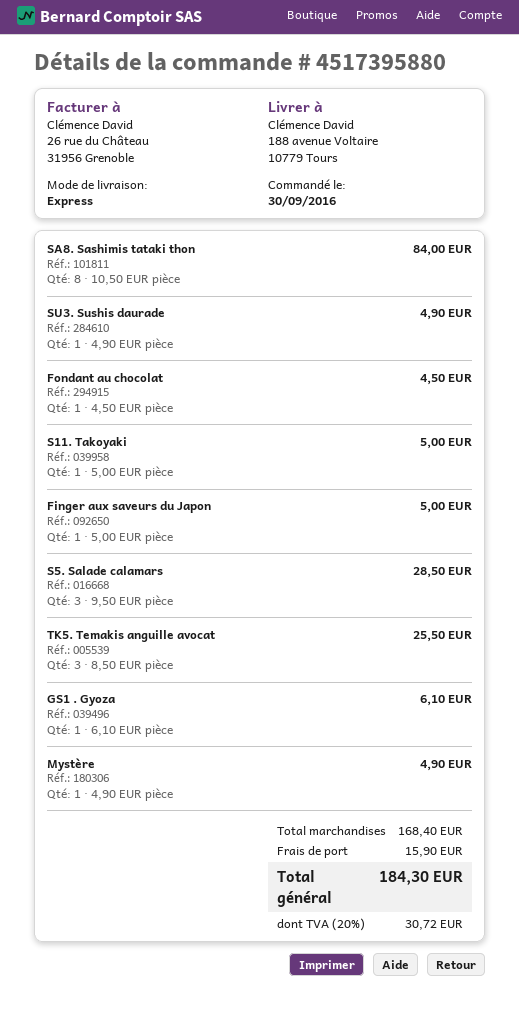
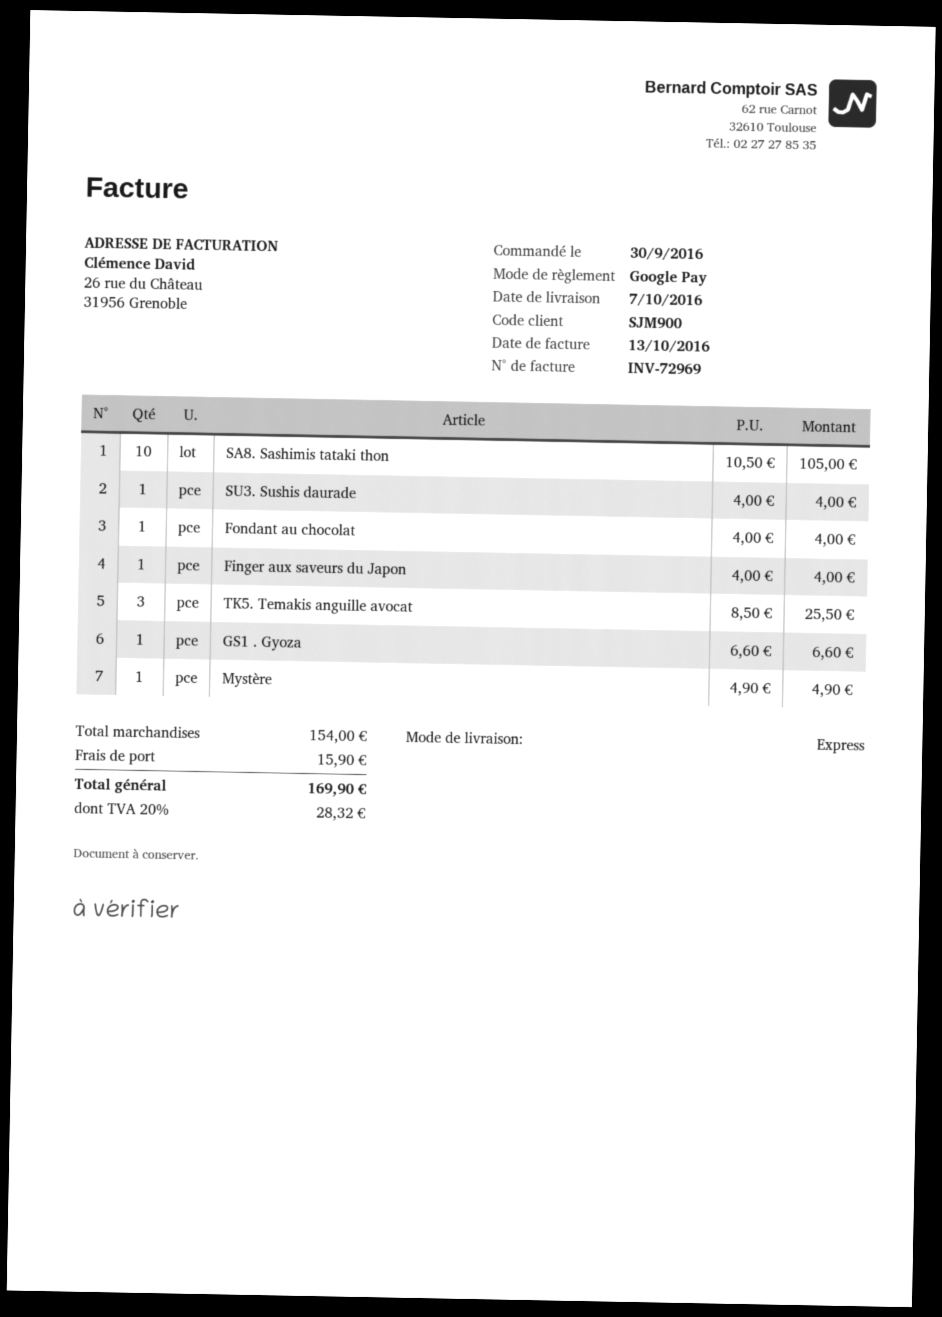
SA8. Sashimis tataki thon: 8 x 10.50 = 84.00 -> 10 x 10.50 = 105.00
SU3. Sushis daurade: 1 x 4.90 = 4.90 -> 1 x 4.00 = 4.00
Fondant au chocolat: 1 x 4.50 = 4.50 -> 1 x 4.00 = 4.00
S11. Takoyaki: 1 x 5.00 = 5.00 -> none
Finger aux saveurs du Japon: 1 x 5.00 = 5.00 -> 1 x 4.00 = 4.00
S5. Salade calamars: 3 x 9.50 = 28.50 -> none
GS1 . Gyoza: 1 x 6.10 = 6.10 -> 1 x 6.60 = 6.60
subtotal: 168.40 -> 154.00
tax: 20% = 30.72 -> 20% = 28.32
total: 184.30 -> 169.90

